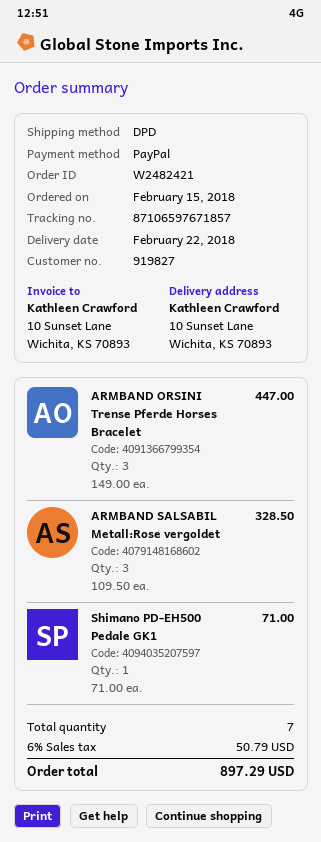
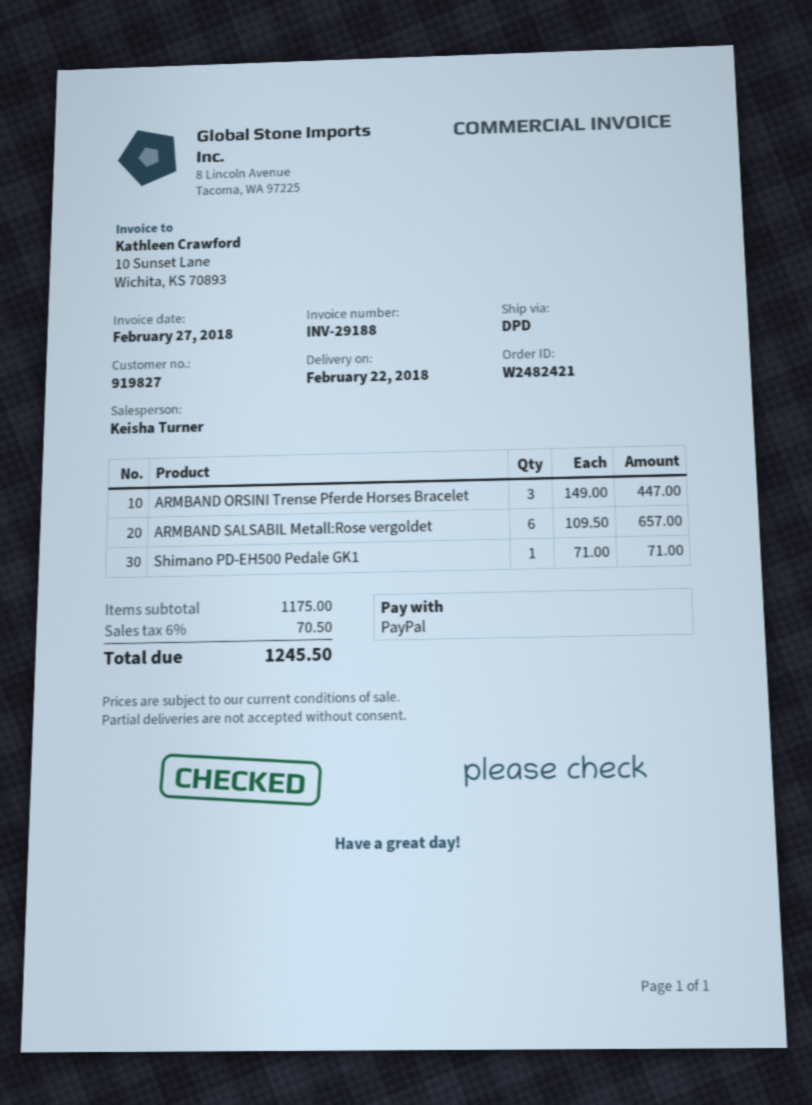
ARMBAND SALSABIL Metall:Rose vergoldet: 3 x 109.50 = 328.50 -> 6 x 109.50 = 657.00
tax: 6% = 50.79 -> 6% = 70.50
total: 897.29 -> 1245.50

